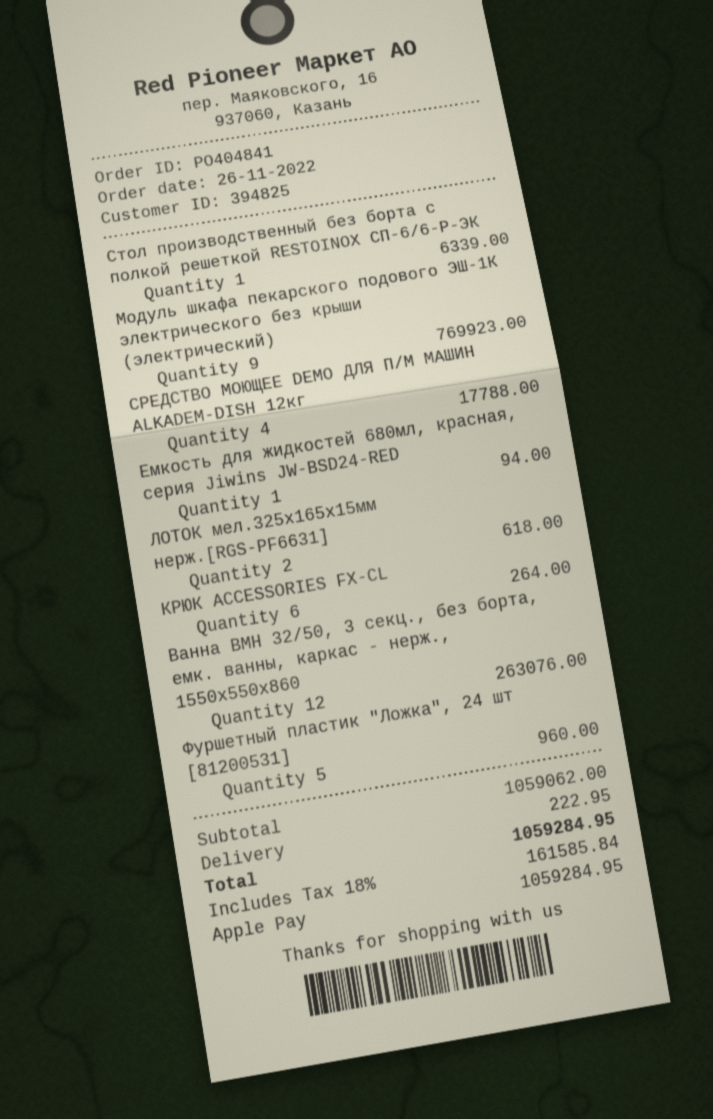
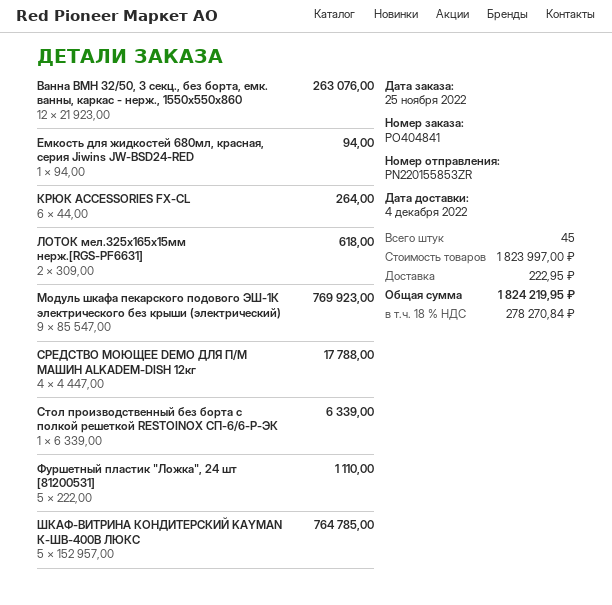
order date: 2022-11-26 -> 2022-11-25
Фуршетный пластик "Ложка", 24 шт [81200531]: 5 for 960.00 -> 5 for 1110.00
ШКАФ-ВИТРИНА КОНДИТЕРСКИЙ KAYMAN К-ШВ-400В ЛЮКС: none -> 5 for 764785.00
subtotal: 1059062.00 -> 1823997.00
tax: 18% = 161585.84 -> 18% = 278270.84
total: 1059284.95 -> 1824219.95

